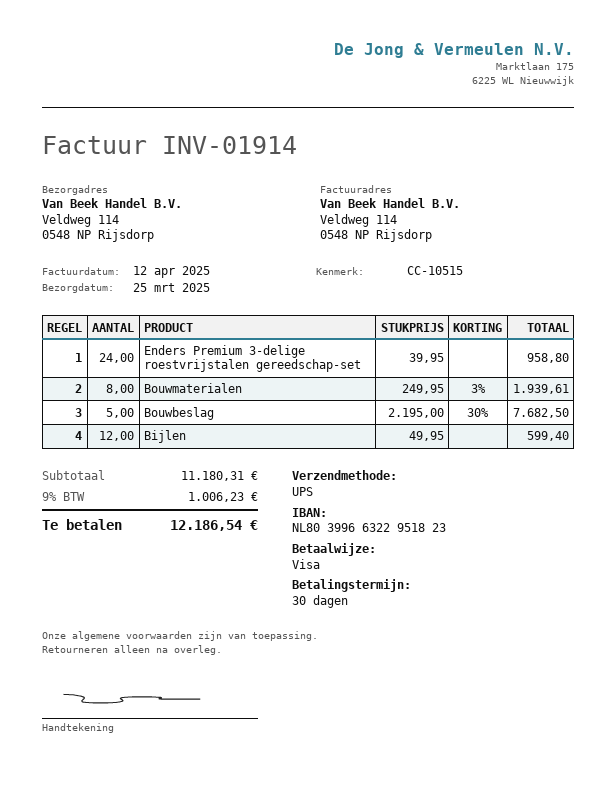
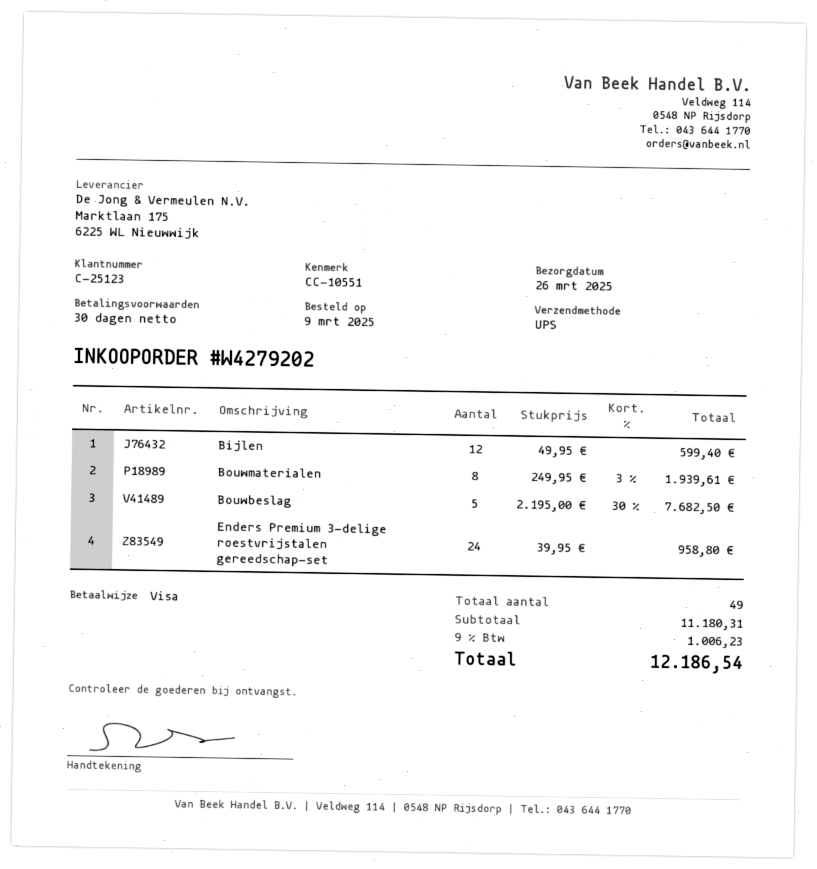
delivery date: 2025-03-25 -> 2025-03-26
reference: CC-10515 -> CC-10551

